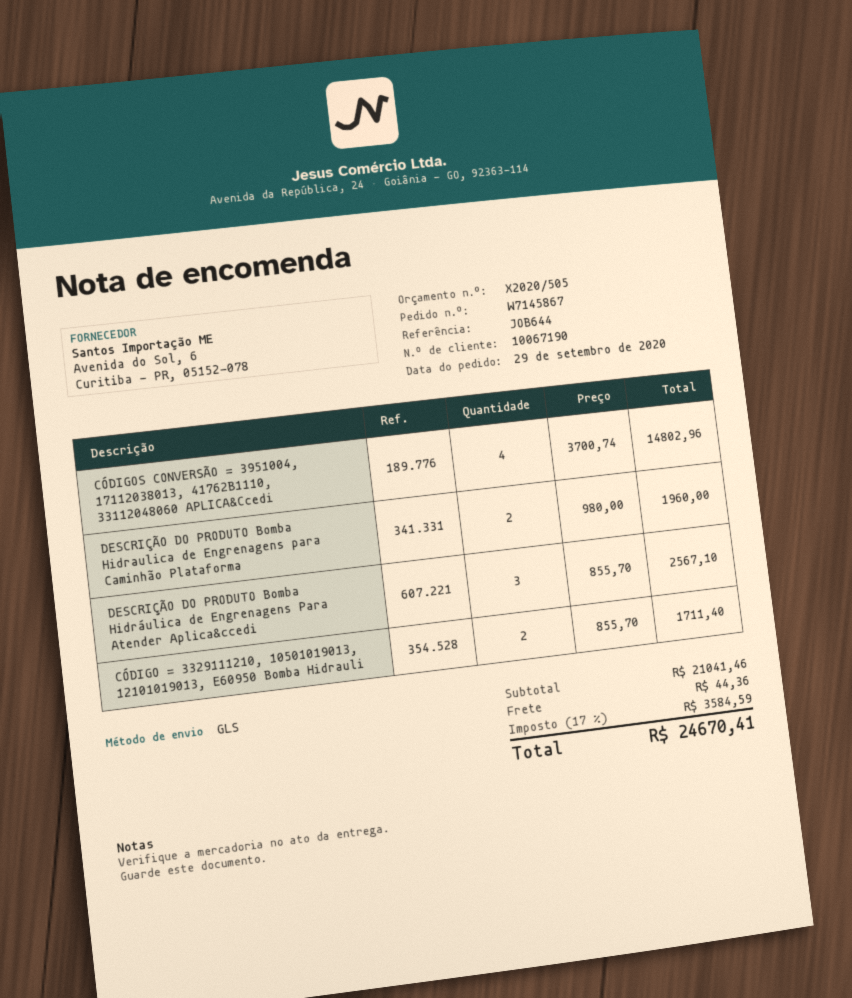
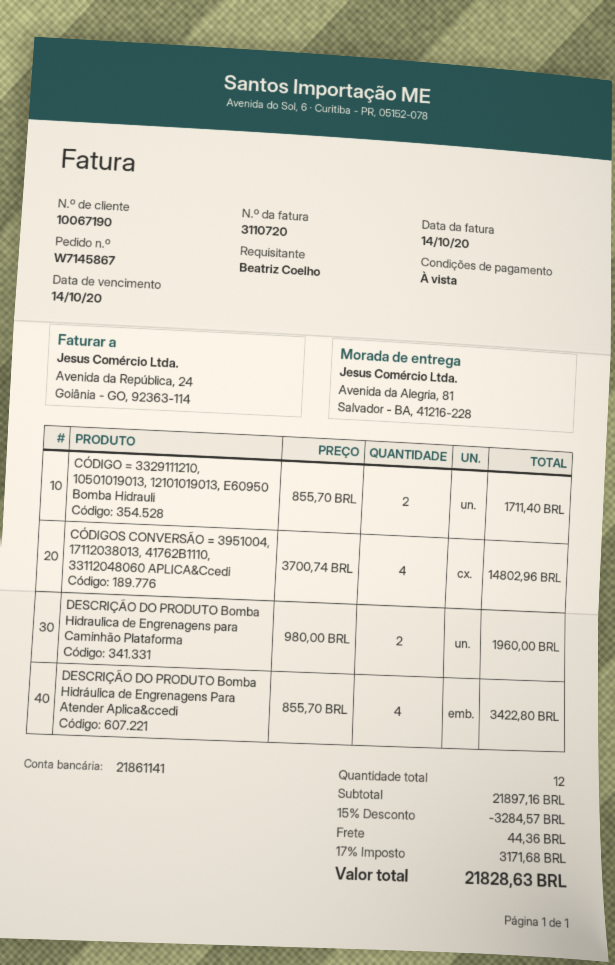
DESCRIÇÃO DO PRODUTO Bomba Hidráulica de Engrenagens Para Atender Aplica&ccedi: 3 x 855.70 = 2567.10 -> 4 x 855.70 = 3422.80
subtotal: 21041.46 -> 21897.16
discount: none -> 15% = 3284.57
tax: 17% = 3584.59 -> 17% = 3171.68
total: 24670.41 -> 21828.63

